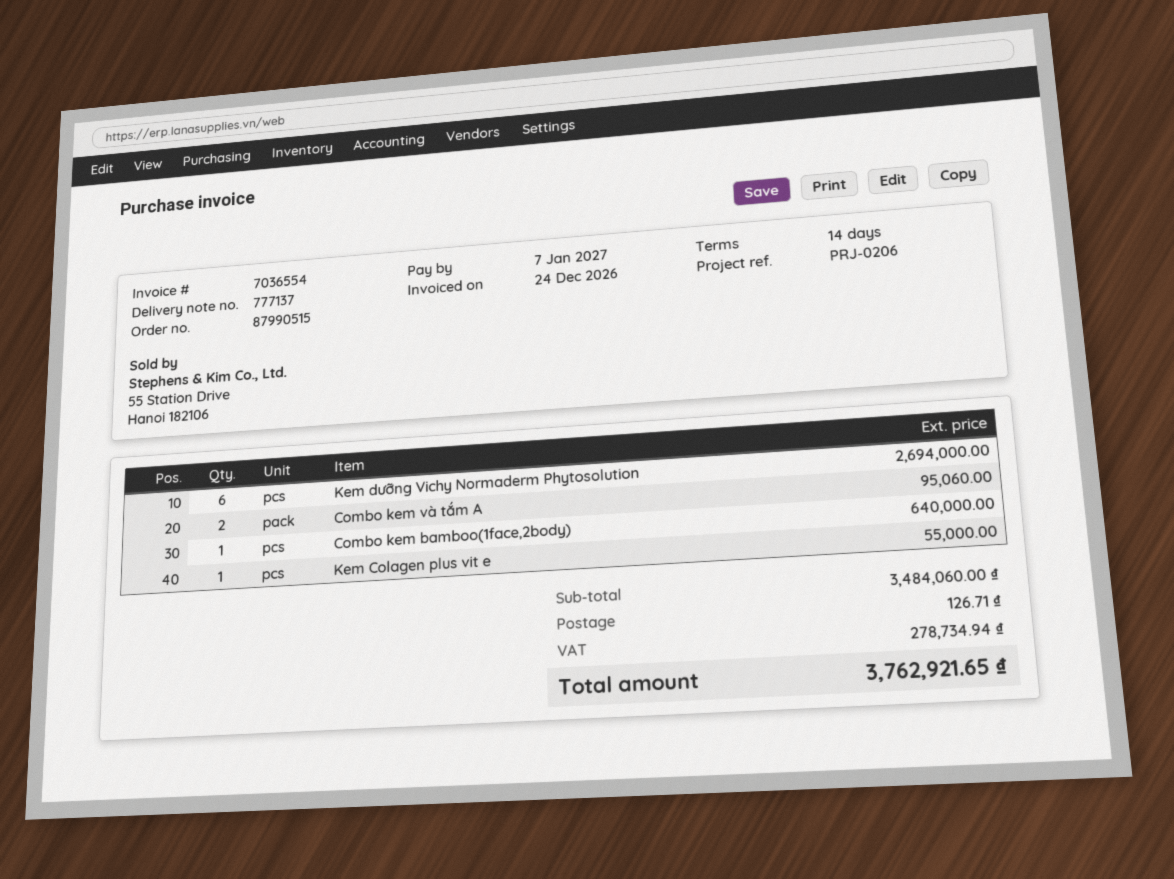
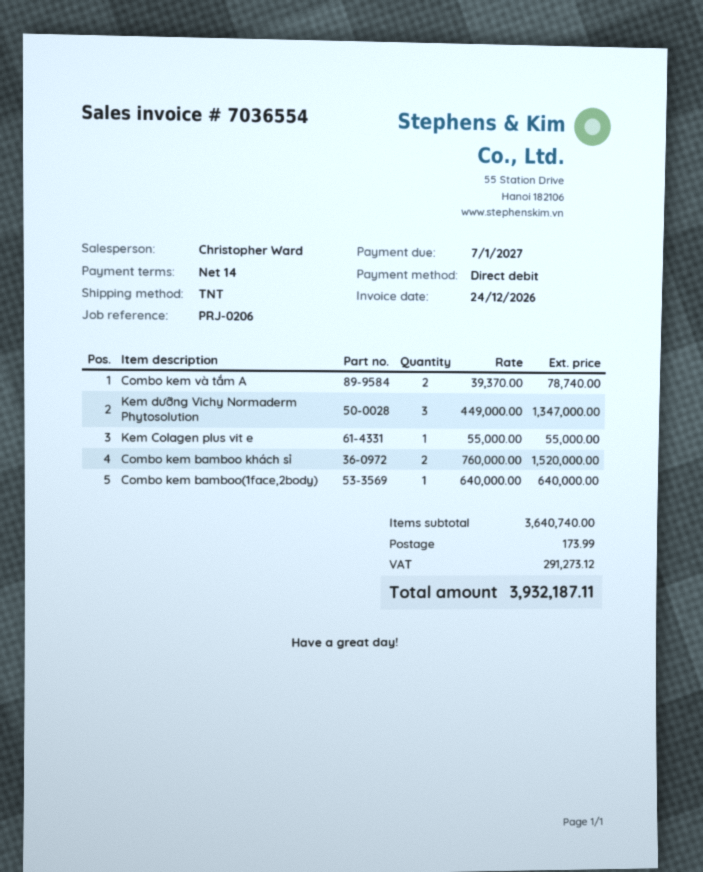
Kem dưỡng Vichy Normaderm Phytosolution: 6 for 2694000.00 -> 3 for 1347000.00
Combo kem và tắm A: 2 for 95060.00 -> 2 for 78740.00
Combo kem bamboo khách sỉ: none -> 2 for 1520000.00
subtotal: 3484060.00 -> 3640740.00
shipping: 126.71 -> 173.99
tax: 278734.94 -> 291273.12
total: 3762921.65 -> 3932187.11

